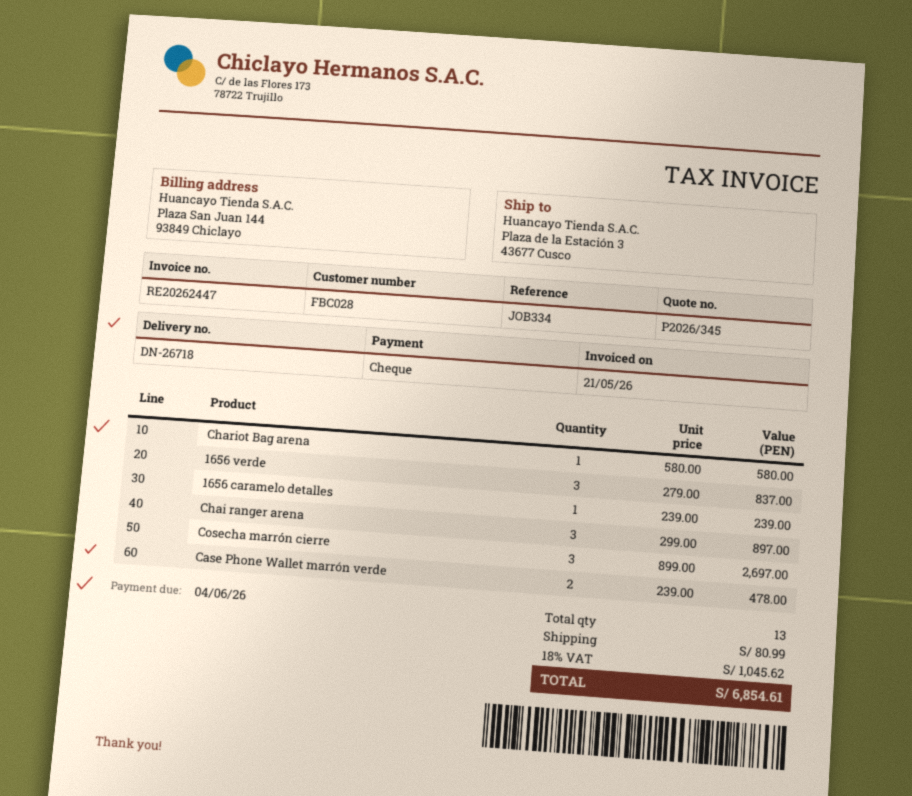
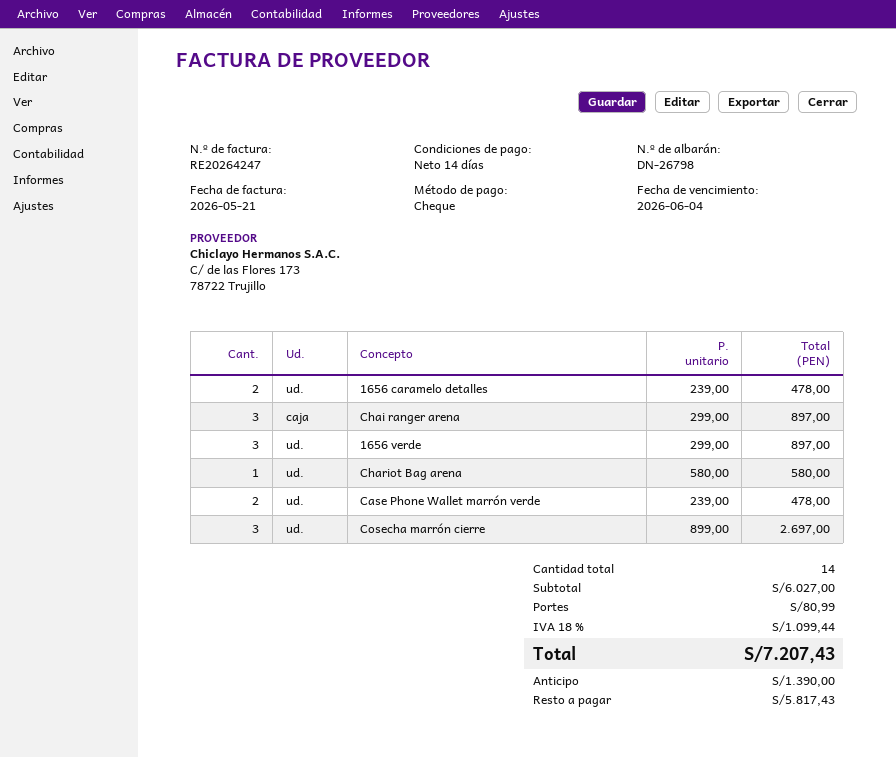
delivery note number: DN-26718 -> DN-26798
invoice number: RE20262447 -> RE20264247
1656 verde: 3 x 279.00 = 837.00 -> 3 x 299.00 = 897.00
1656 caramelo detalles: 1 x 239.00 = 239.00 -> 2 x 239.00 = 478.00
total quantity: 13 -> 14
tax: 18% = 1045.62 -> 18% = 1099.44
total: 6854.61 -> 7207.43

